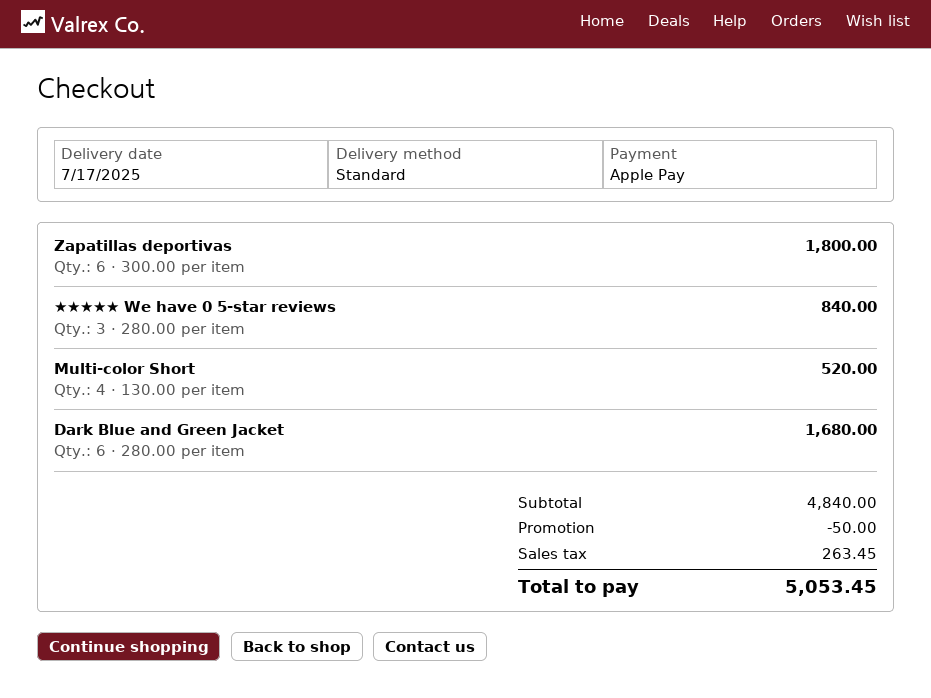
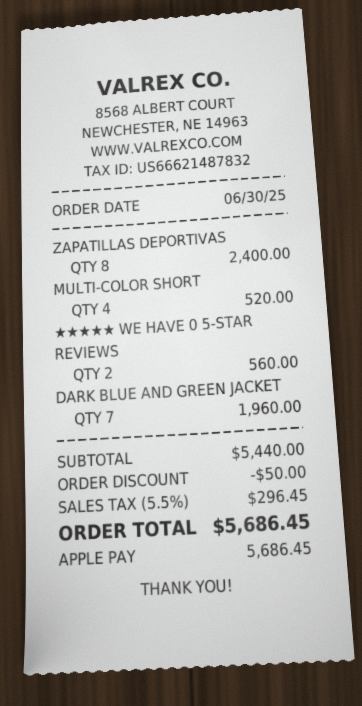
Zapatillas deportivas: 6 for 1800.00 -> 8 for 2400.00
★★★★★ We have 0 5-star reviews: 3 for 840.00 -> 2 for 560.00
Dark Blue and Green Jacket: 6 for 1680.00 -> 7 for 1960.00
subtotal: 4840.00 -> 5440.00
tax: 263.45 -> 296.45
total: 5053.45 -> 5686.45

